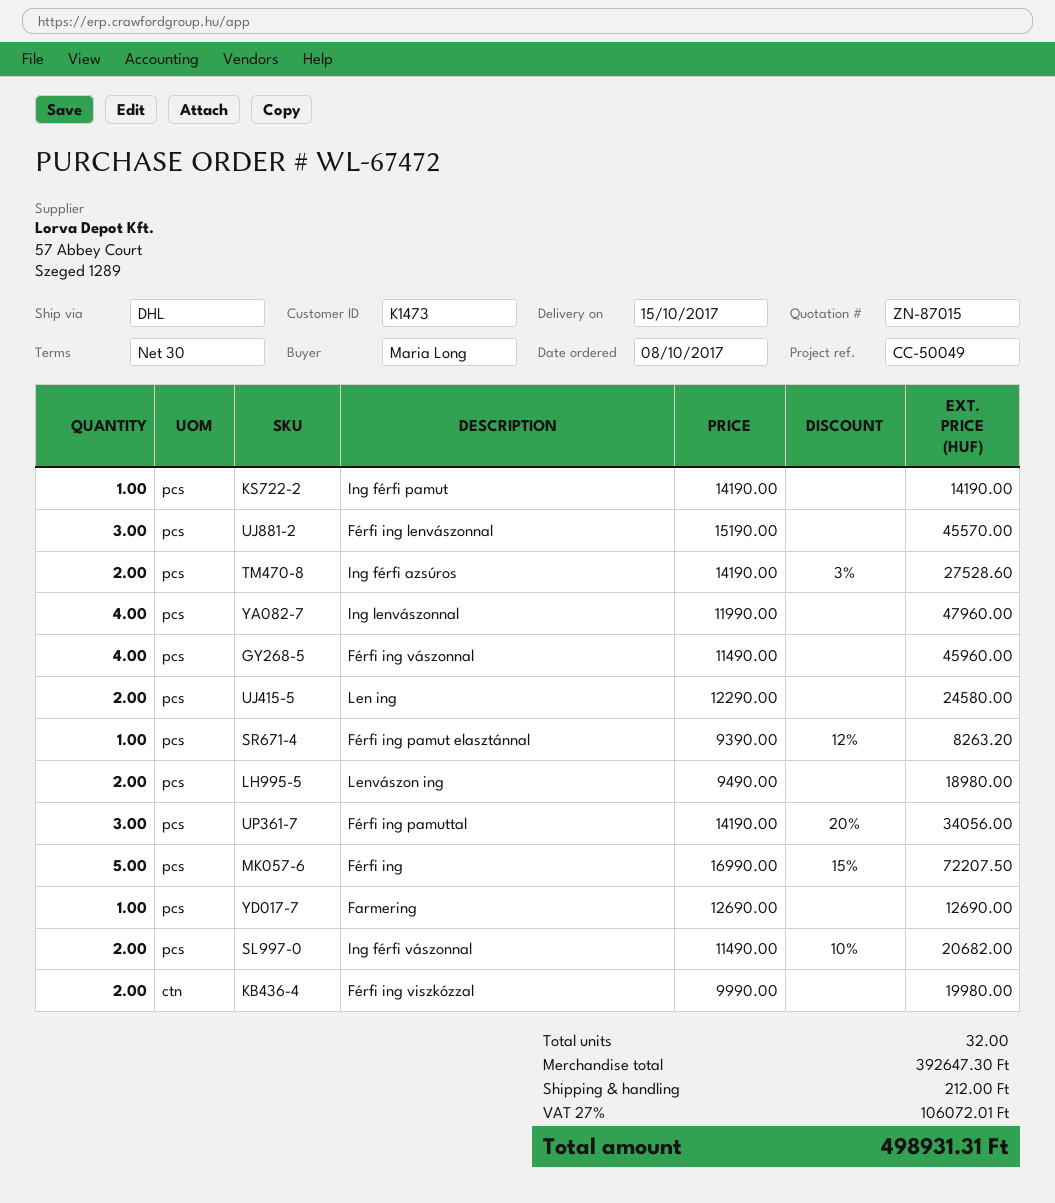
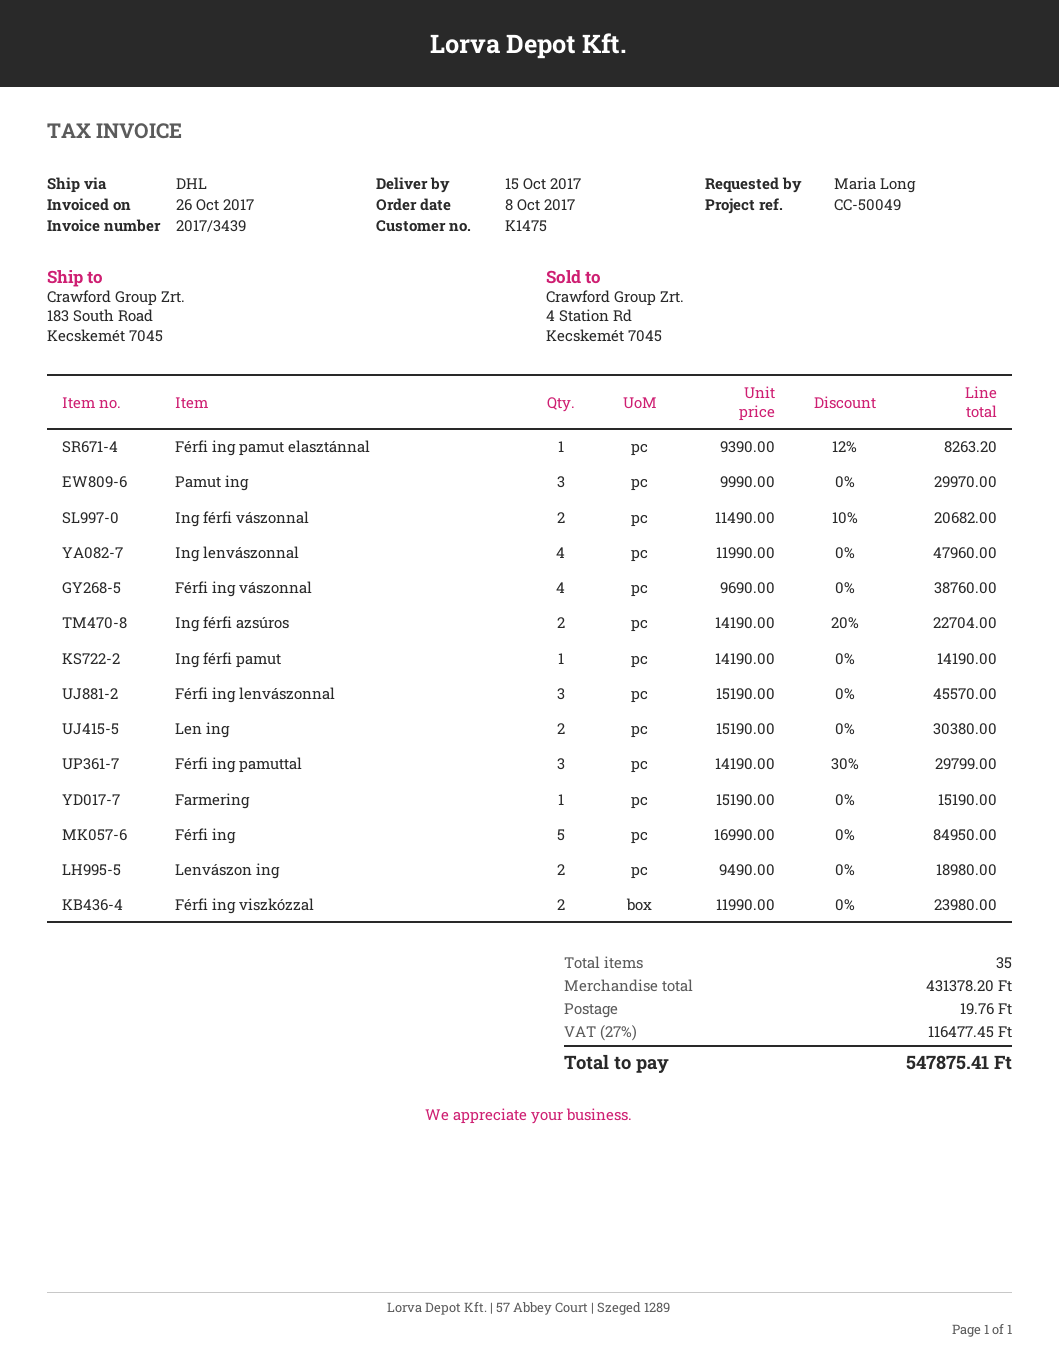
customer number: K1473 -> K1475
Ing férfi azsúros: 2 x 14190.00 - 3% = 27528.60 -> 2 x 14190.00 - 20% = 22704.00
Férfi ing vászonnal: 4 x 11490.00 = 45960.00 -> 4 x 9690.00 = 38760.00
Len ing: 2 x 12290.00 = 24580.00 -> 2 x 15190.00 = 30380.00
Férfi ing pamuttal: 3 x 14190.00 - 20% = 34056.00 -> 3 x 14190.00 - 30% = 29799.00
Férfi ing: 5 x 16990.00 - 15% = 72207.50 -> 5 x 16990.00 = 84950.00
Farmering: 1 x 12690.00 = 12690.00 -> 1 x 15190.00 = 15190.00
Férfi ing viszkózzal: 2 x 9990.00 = 19980.00 -> 2 x 11990.00 = 23980.00
Pamut ing: none -> 3 x 9990.00 = 29970.00
total quantity: 32 -> 35
subtotal: 392647.30 -> 431378.20
shipping: 212.00 -> 19.76
tax: 27% = 106072.01 -> 27% = 116477.45
total: 498931.31 -> 547875.41

